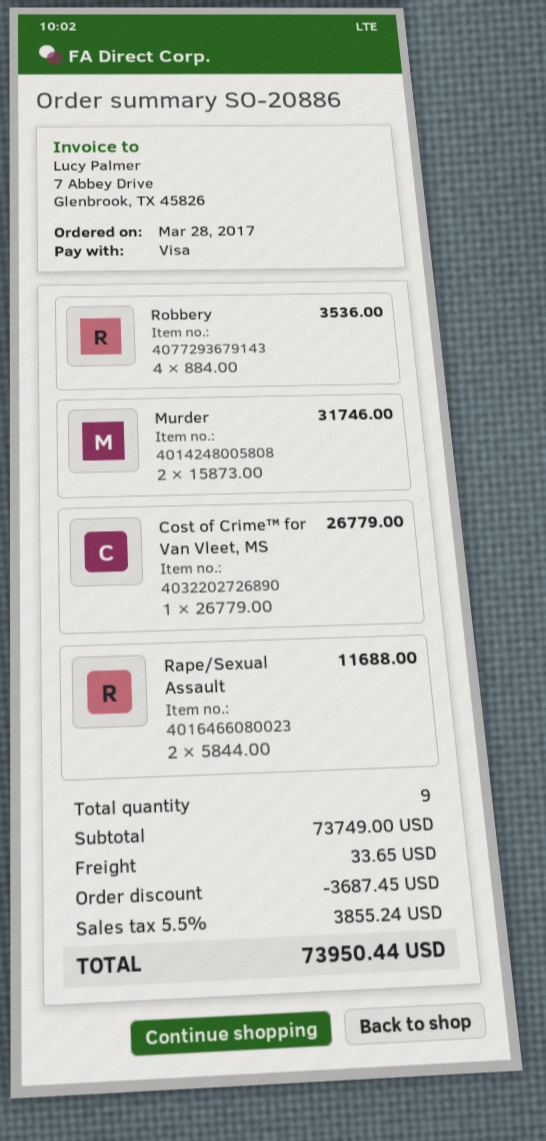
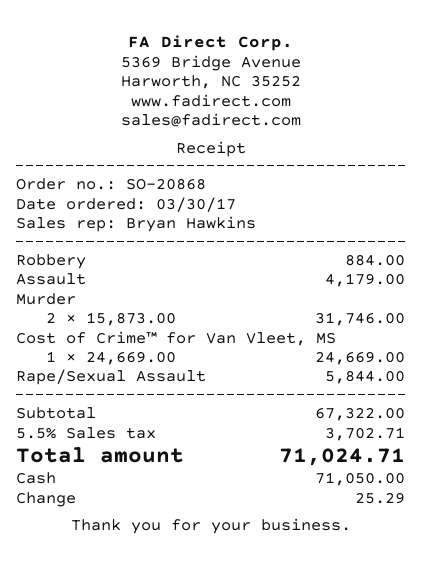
order number: SO-20886 -> SO-20868
order date: 2017-03-28 -> 2017-03-30
payment method: Visa -> cash
Robbery: 4 x 884.00 = 3536.00 -> 1 x 884.00 = 884.00
Cost of Crime™ for Van Vleet, MS: 1 x 26779.00 = 26779.00 -> 1 x 24669.00 = 24669.00
Rape/Sexual Assault: 2 x 5844.00 = 11688.00 -> 1 x 5844.00 = 5844.00
Assault: none -> 1 x 4179.00 = 4179.00
subtotal: 73749.00 -> 67322.00
discount: 3687.45 -> none
shipping: 33.65 -> none
tax: 5.5% = 3855.24 -> 5.5% = 3702.71
total: 73950.44 -> 71024.71

